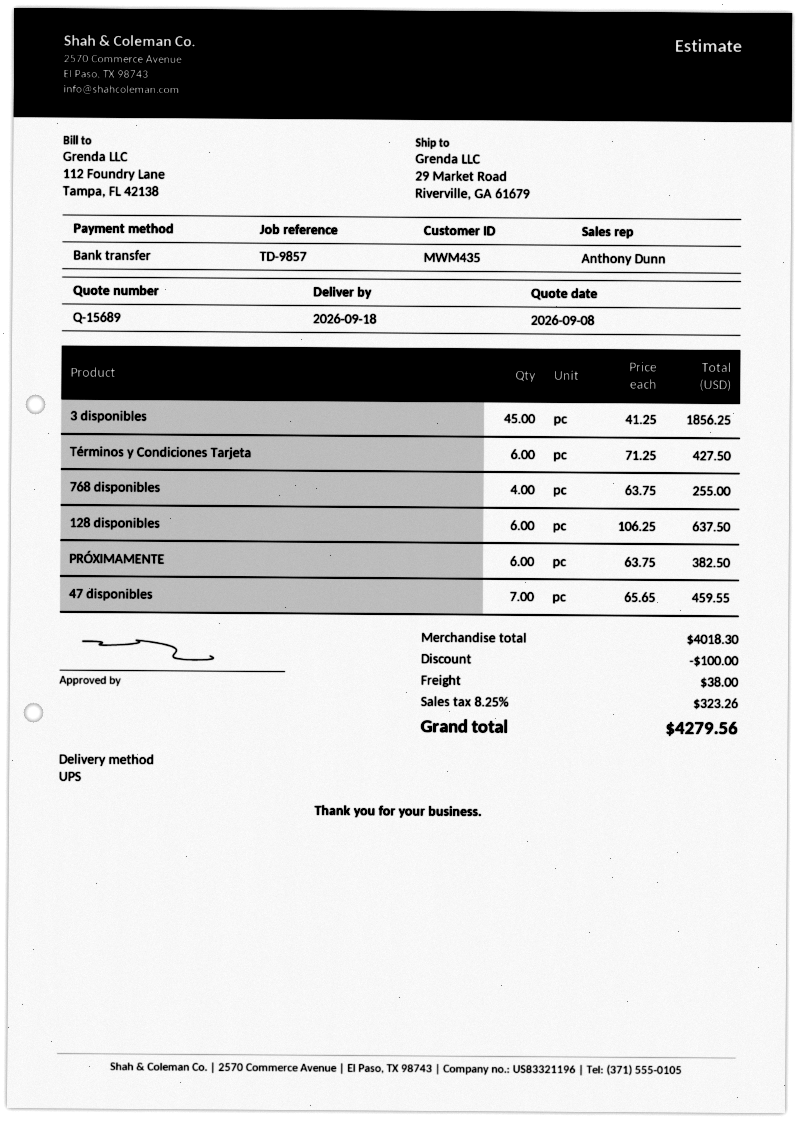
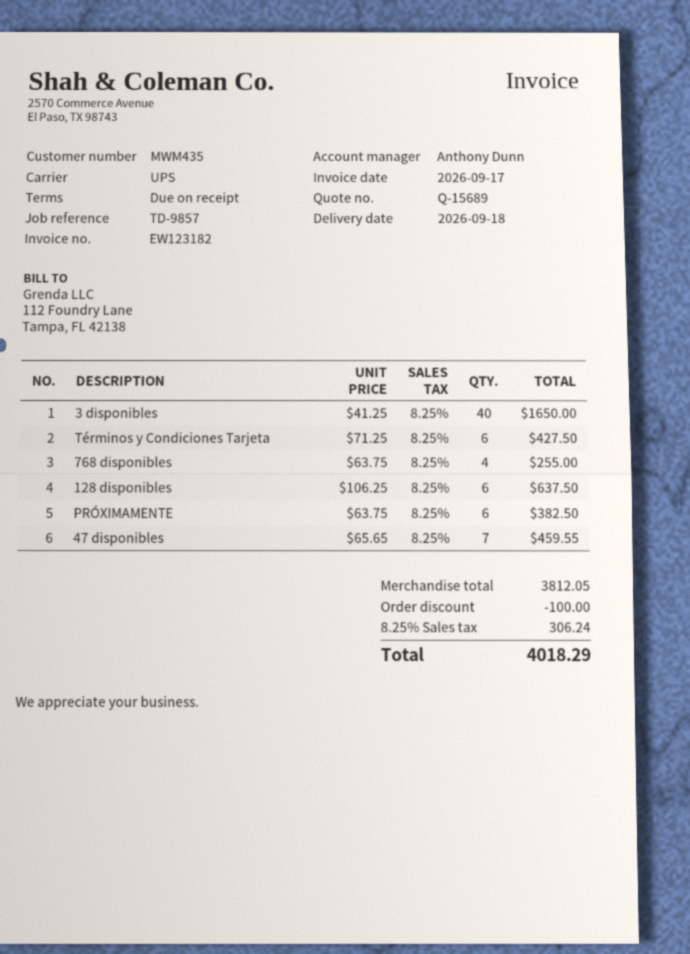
3 disponibles: 45 x 41.25 = 1856.25 -> 40 x 41.25 = 1650.00
subtotal: 4018.30 -> 3812.05
shipping: 38.00 -> none
tax: 8.25% = 323.26 -> 8.25% = 306.24
total: 4279.56 -> 4018.29

